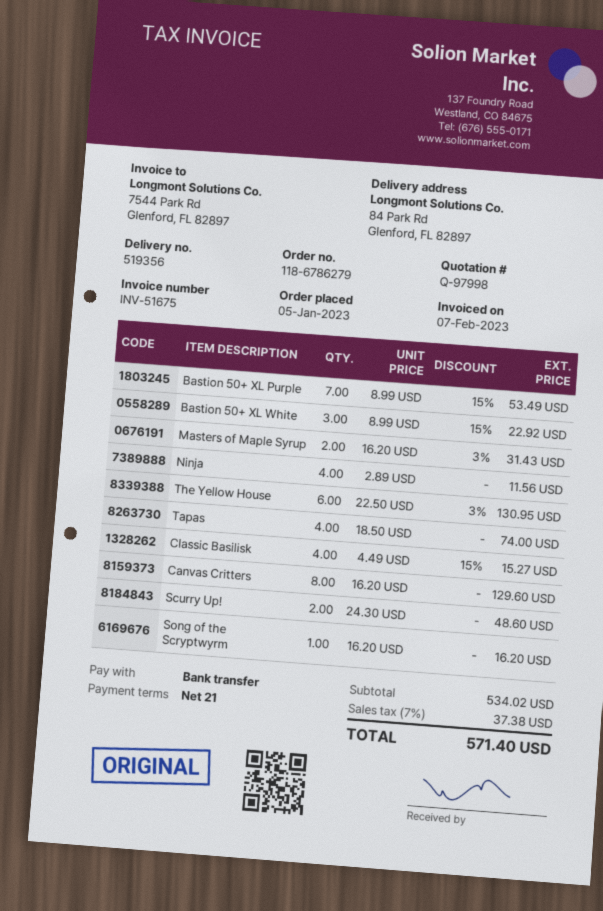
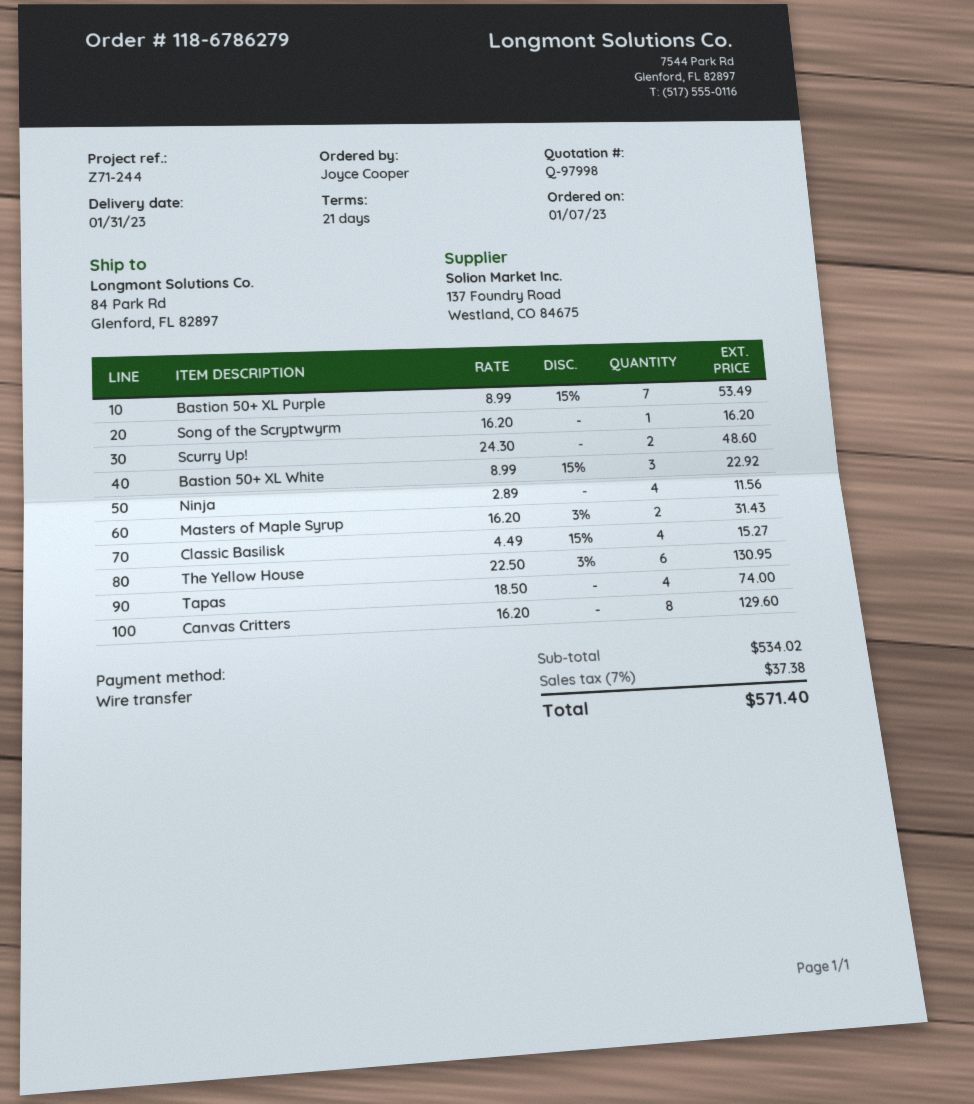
order date: 2023-01-05 -> 2023-01-07

